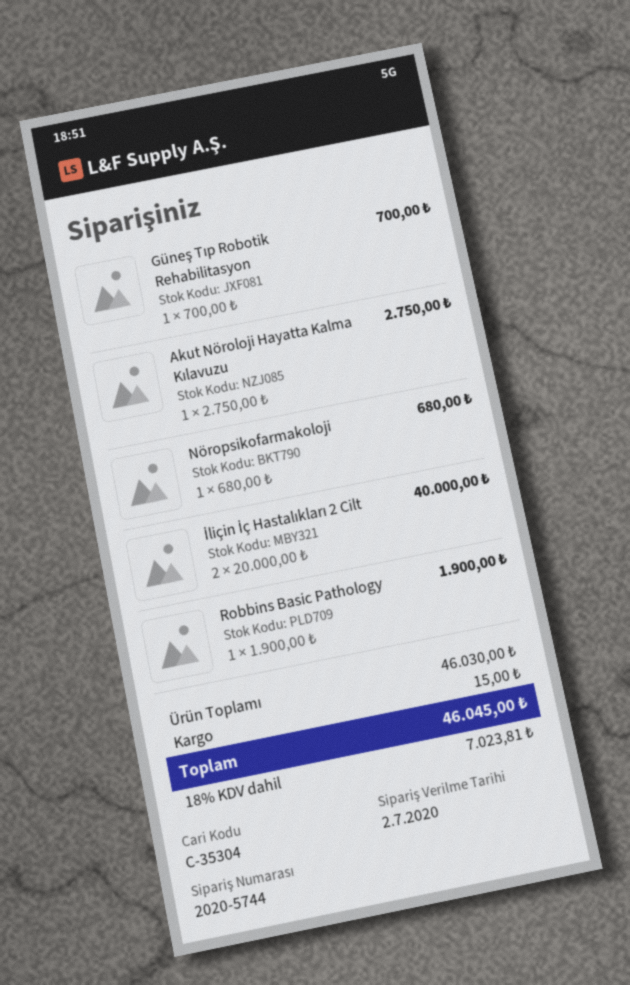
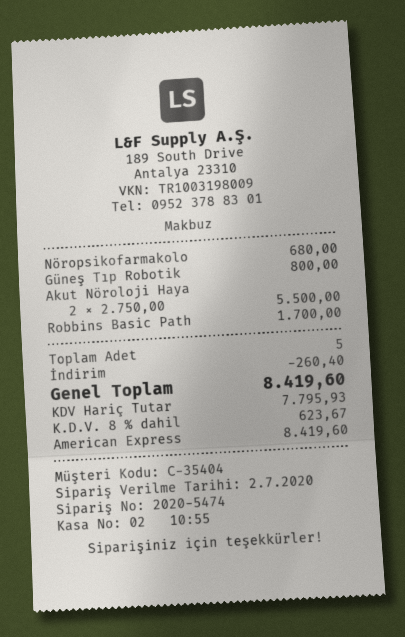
order number: 2020-5744 -> 2020-5474
customer number: C-35304 -> C-35404
Güneş Tıp Robotik Rehabilitasyon: 1 x 700.00 = 700.00 -> 1 x 800.00 = 800.00
Akut Nöroloji Hayatta Kalma Kılavuzu: 1 x 2750.00 = 2750.00 -> 2 x 2750.00 = 5500.00
İliçin İç Hastalıkları 2 Cilt: 2 x 20000.00 = 40000.00 -> none
Robbins Basic Pathology: 1 x 1900.00 = 1900.00 -> 1 x 1700.00 = 1700.00
discount: none -> 260.40
shipping: 15.00 -> none
tax: 18% = 7023.81 -> 8% = 623.67
total: 46045.00 -> 8419.60

